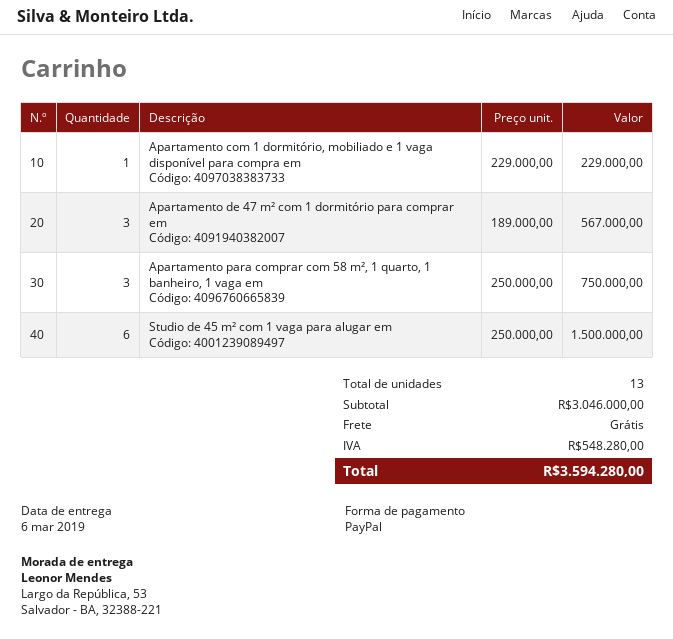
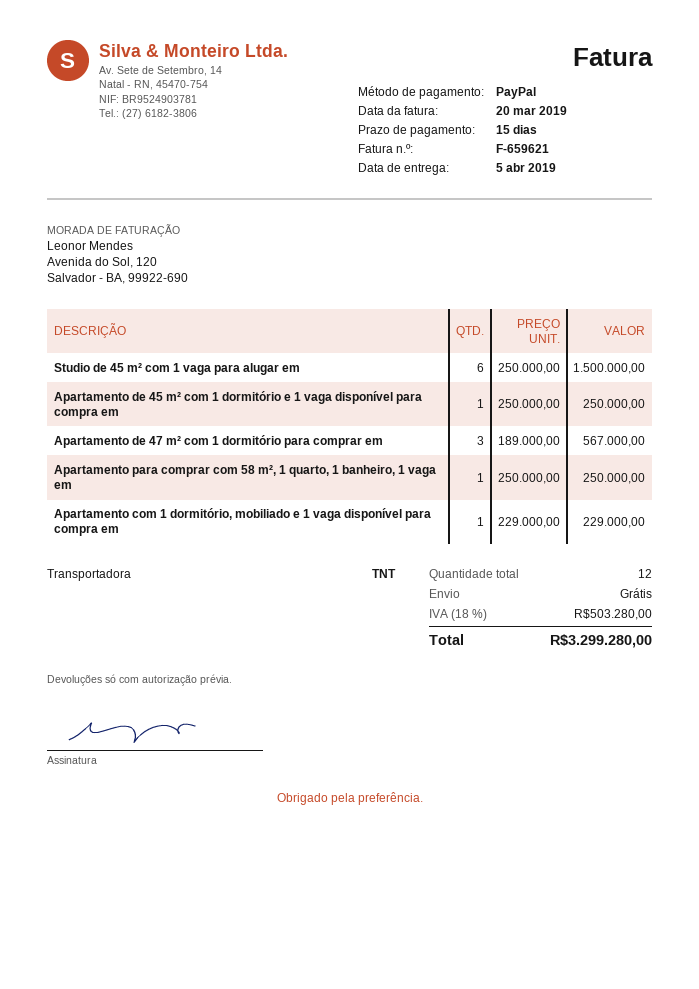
delivery date: 2019-03-06 -> 2019-04-05
Apartamento para comprar com 58 m², 1 quarto, 1 banheiro, 1 vaga em: 3 x 250000.00 = 750000.00 -> 1 x 250000.00 = 250000.00
Apartamento de 45 m² com 1 dormitório e 1 vaga disponível para compra em: none -> 1 x 250000.00 = 250000.00
total quantity: 13 -> 12
tax: 548280.00 -> 503280.00
total: 3594280.00 -> 3299280.00

